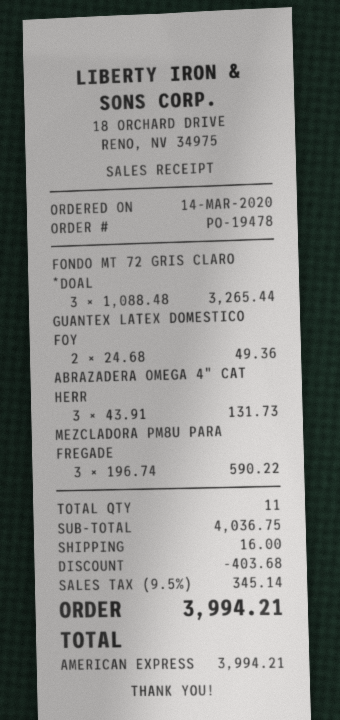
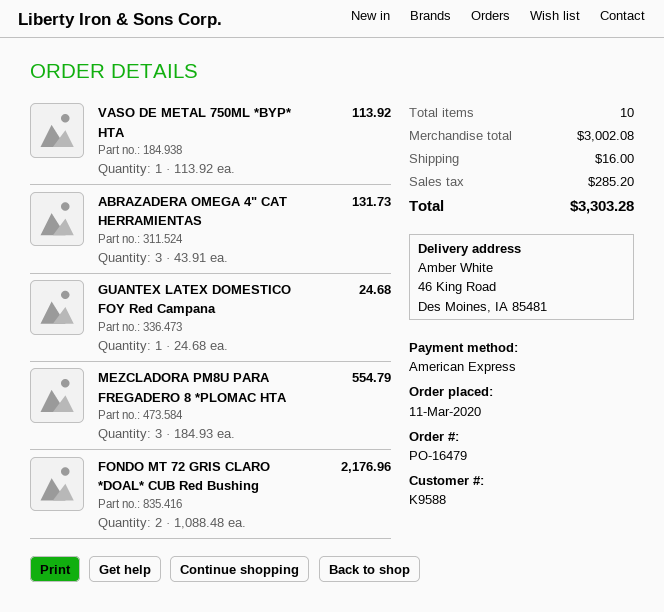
order number: PO-19478 -> PO-16479
order date: 2020-03-14 -> 2020-03-11
FONDO MT 72 GRIS CLARO *DOAL: 3 x 1088.48 = 3265.44 -> 2 x 1088.48 = 2176.96
GUANTEX LATEX DOMESTICO FOY: 2 x 24.68 = 49.36 -> 1 x 24.68 = 24.68
MEZCLADORA PM8U PARA FREGADE: 3 x 196.74 = 590.22 -> 3 x 184.93 = 554.79
VASO DE METAL 750ML *BYP* HTA: none -> 1 x 113.92 = 113.92
total quantity: 11 -> 10
subtotal: 4036.75 -> 3002.08
discount: 403.68 -> none
tax: 345.14 -> 285.20
total: 3994.21 -> 3303.28

